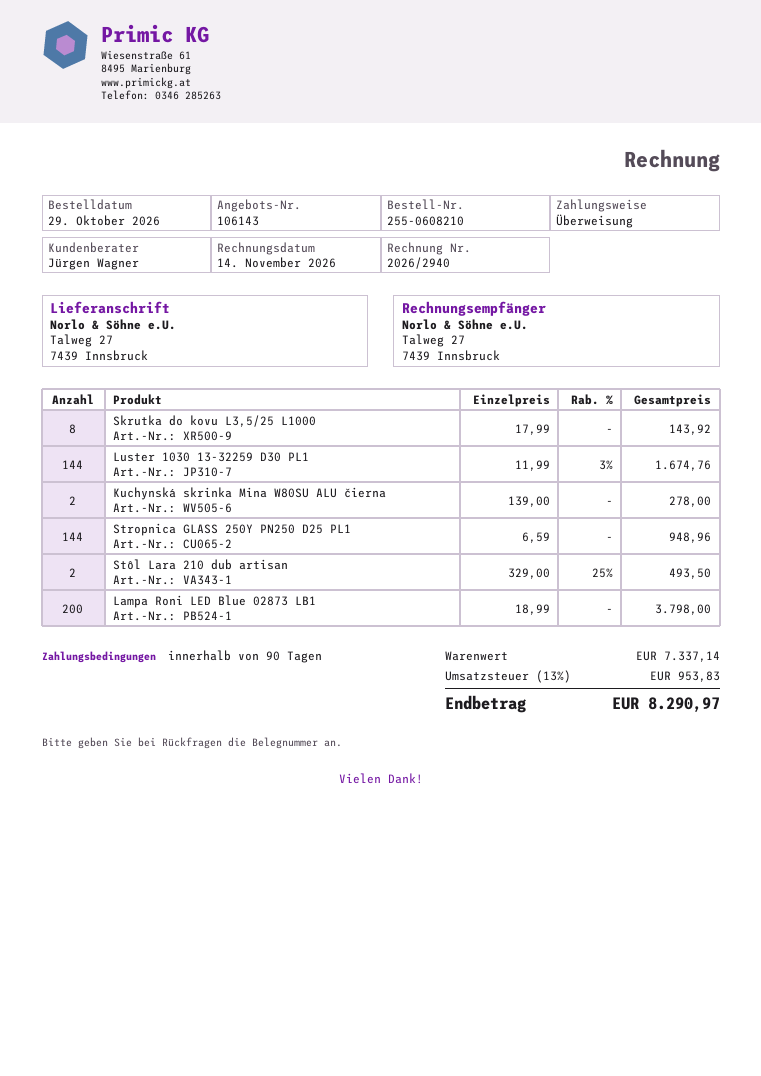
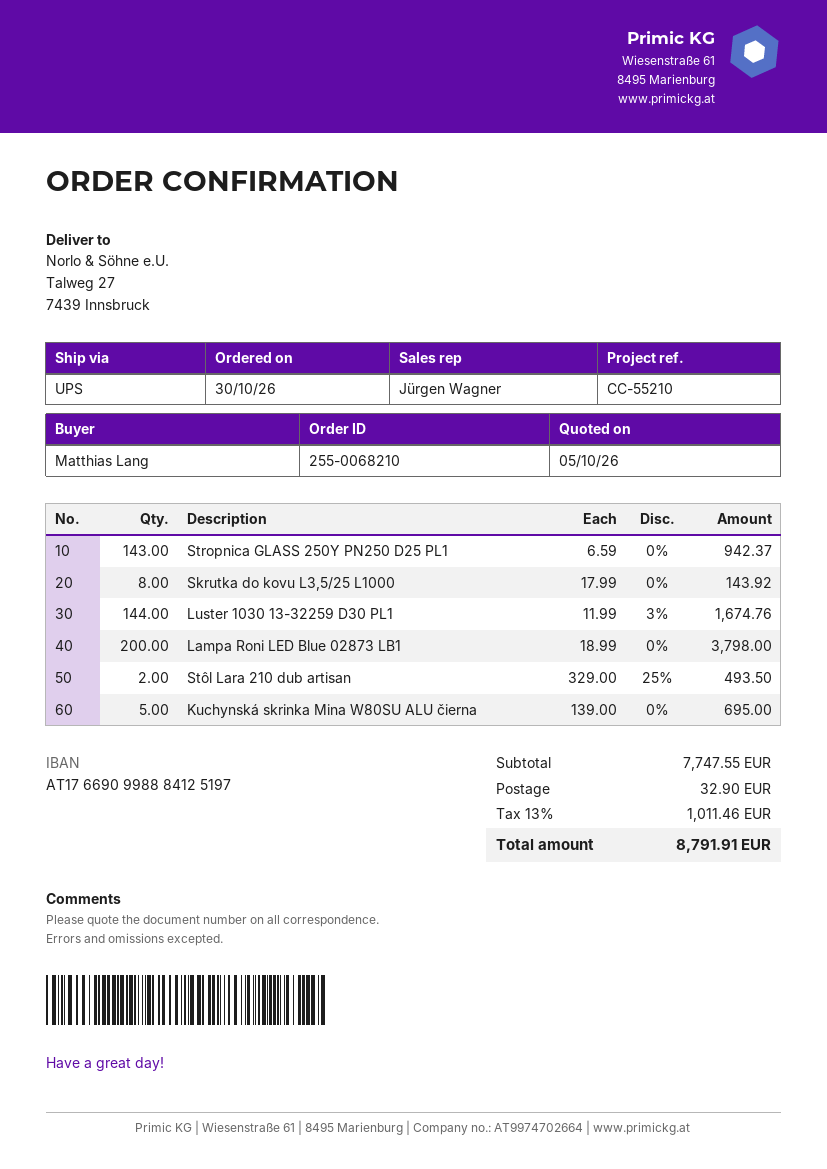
order number: 255-0608210 -> 255-0068210
order date: 2026-10-29 -> 2026-10-30
Kuchynská skrinka Mina W80SU ALU čierna: 2 x 139.00 = 278.00 -> 5 x 139.00 = 695.00
Stropnica GLASS 250Y PN250 D25 PL1: 144 x 6.59 = 948.96 -> 143 x 6.59 = 942.37
subtotal: 7337.14 -> 7747.55
shipping: none -> 32.90
tax: 13% = 953.83 -> 13% = 1011.46
total: 8290.97 -> 8791.91

